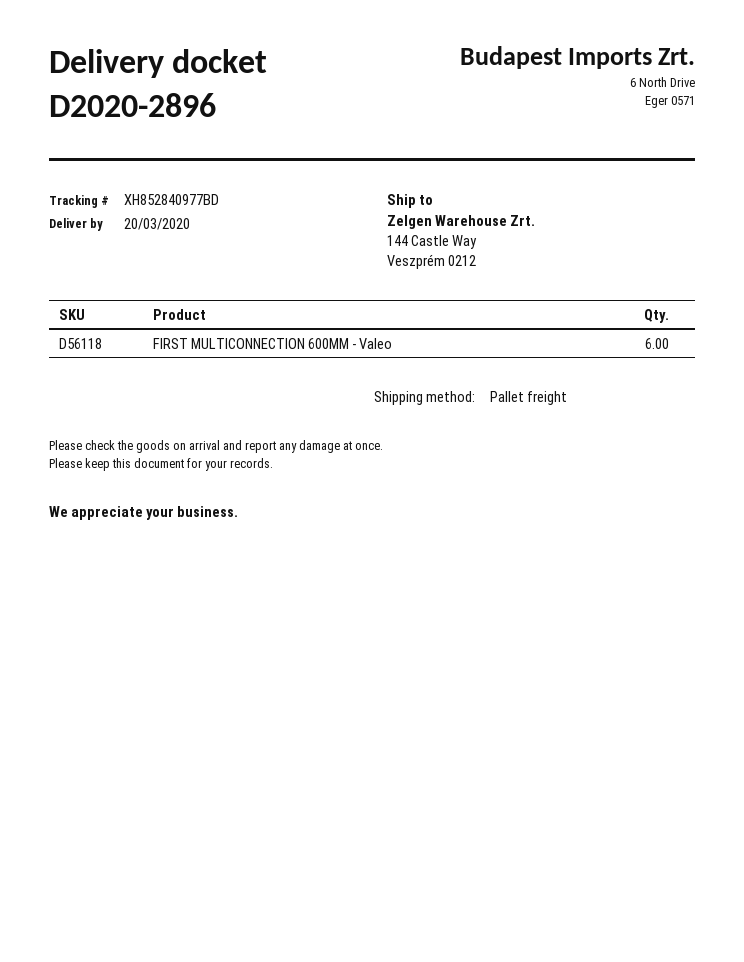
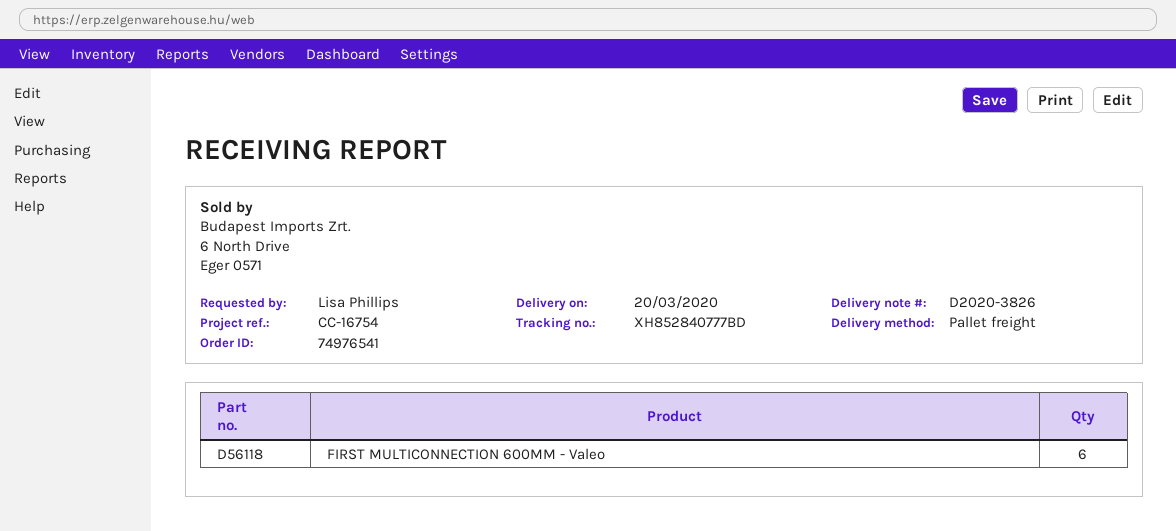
delivery note number: D2020-2896 -> D2020-3826
tracking number: XH852840977BD -> XH852840777BD

